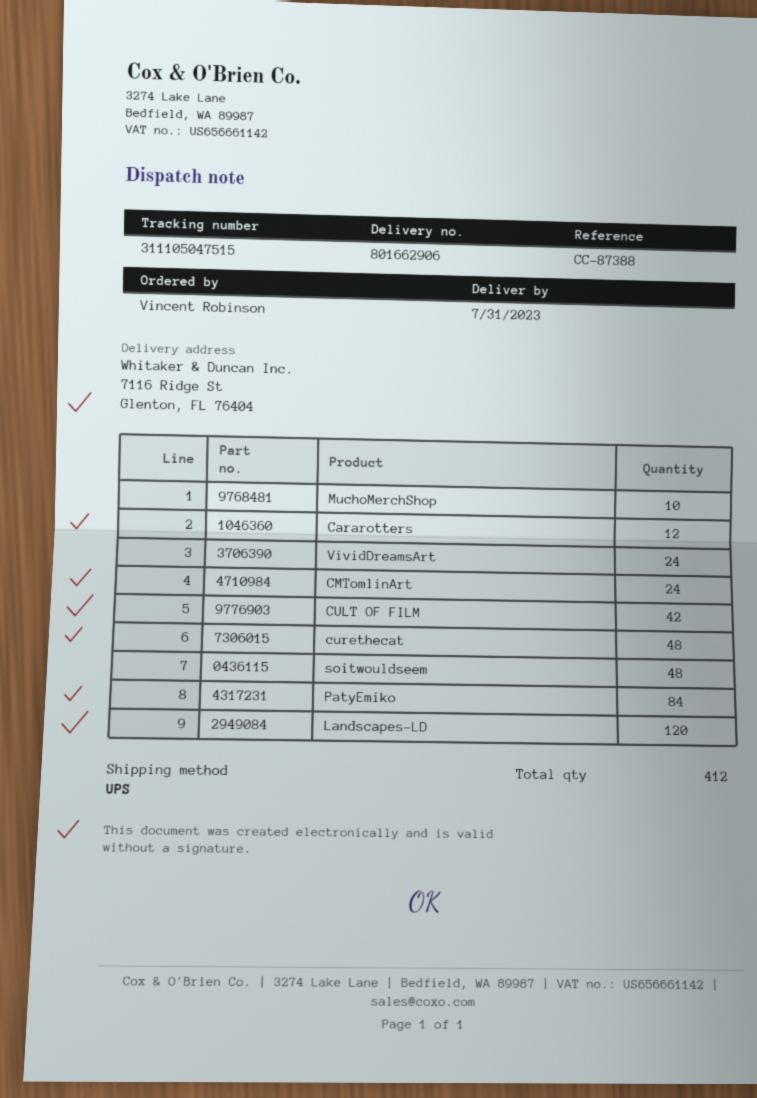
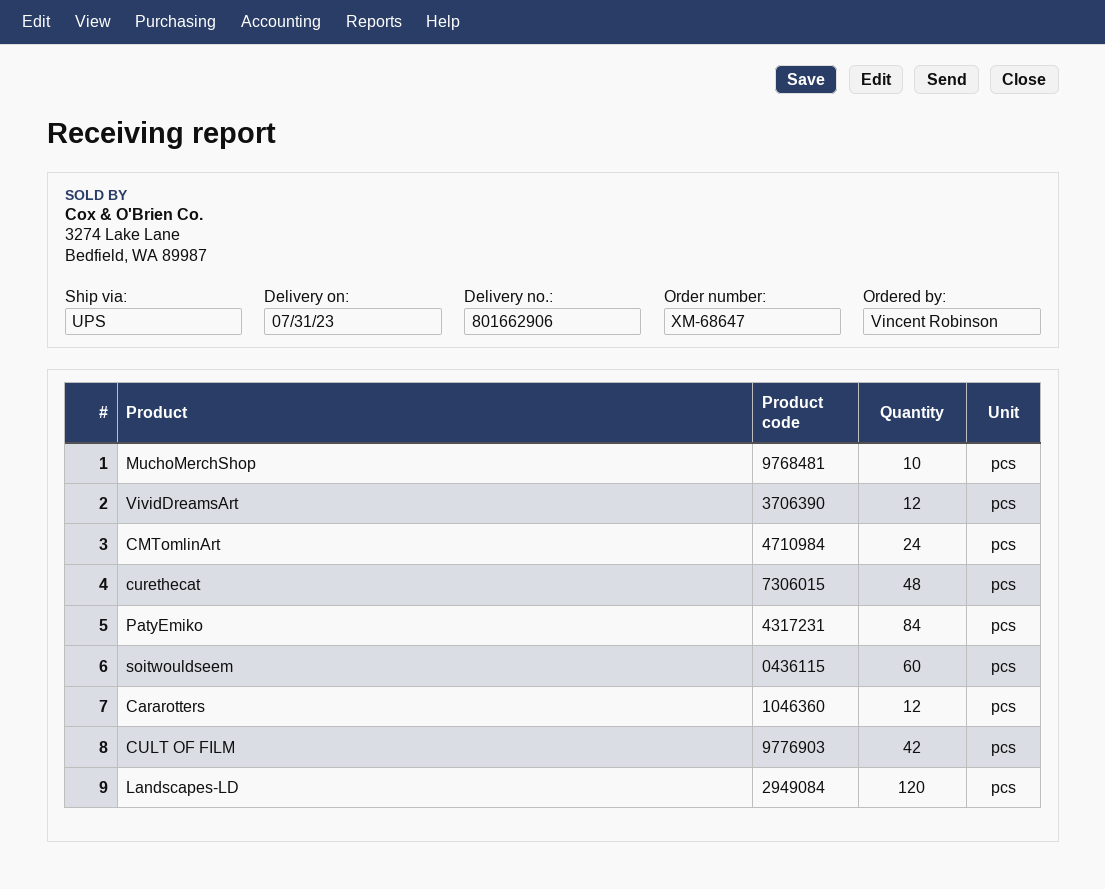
VividDreamsArt: 24 -> 12
soitwouldseem: 48 -> 60

